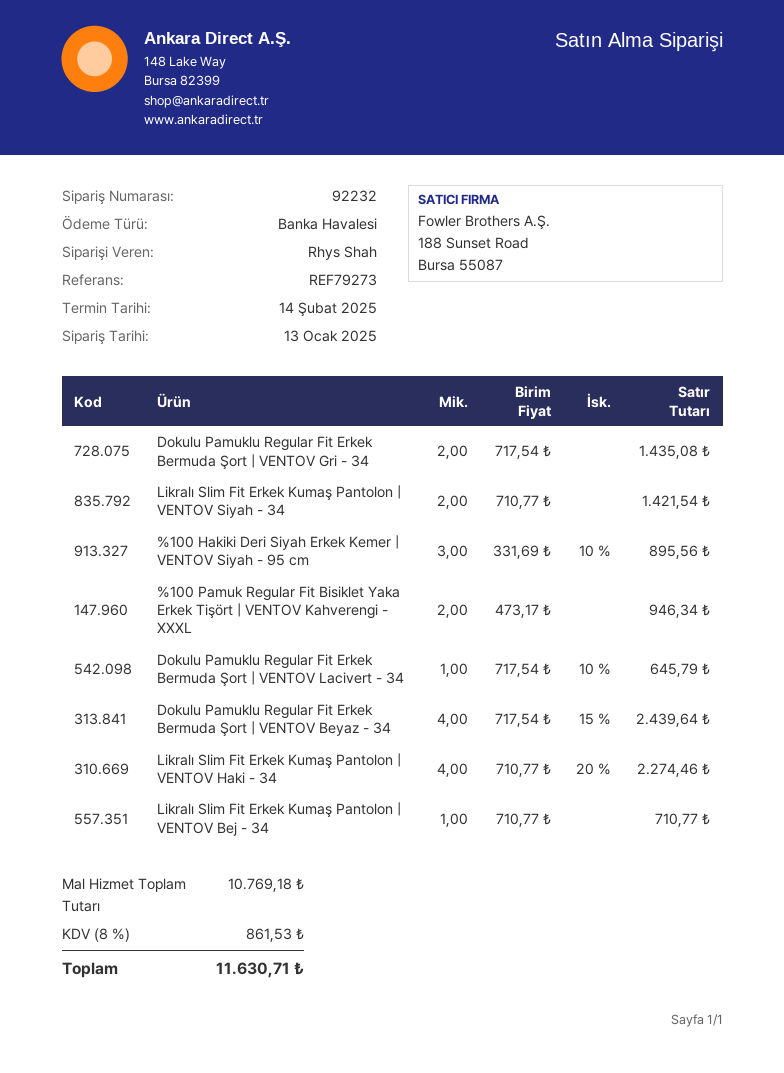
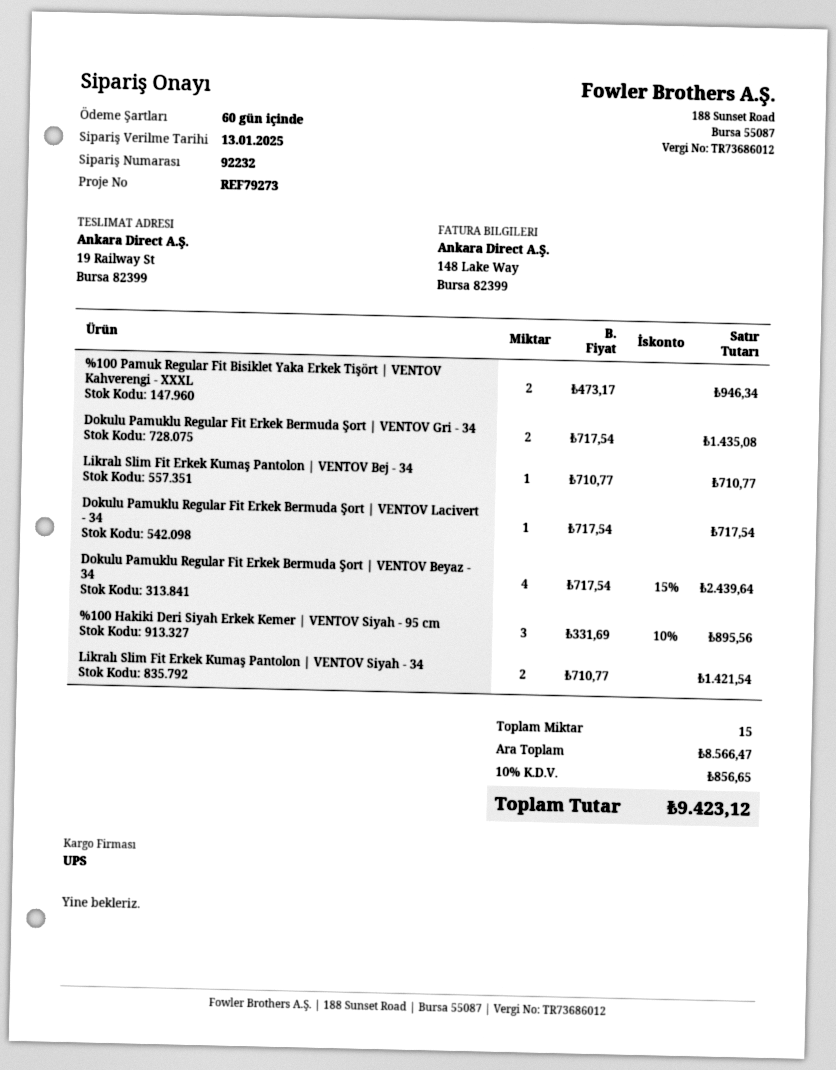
Dokulu Pamuklu Regular Fit Erkek Bermuda Şort | VENTOV Lacivert - 34: 1 x 717.54 - 10% = 645.79 -> 1 x 717.54 = 717.54
Likralı Slim Fit Erkek Kumaş Pantolon | VENTOV Haki - 34: 4 x 710.77 - 20% = 2274.46 -> none
subtotal: 10769.18 -> 8566.47
tax: 8% = 861.53 -> 10% = 856.65
total: 11630.71 -> 9423.12

